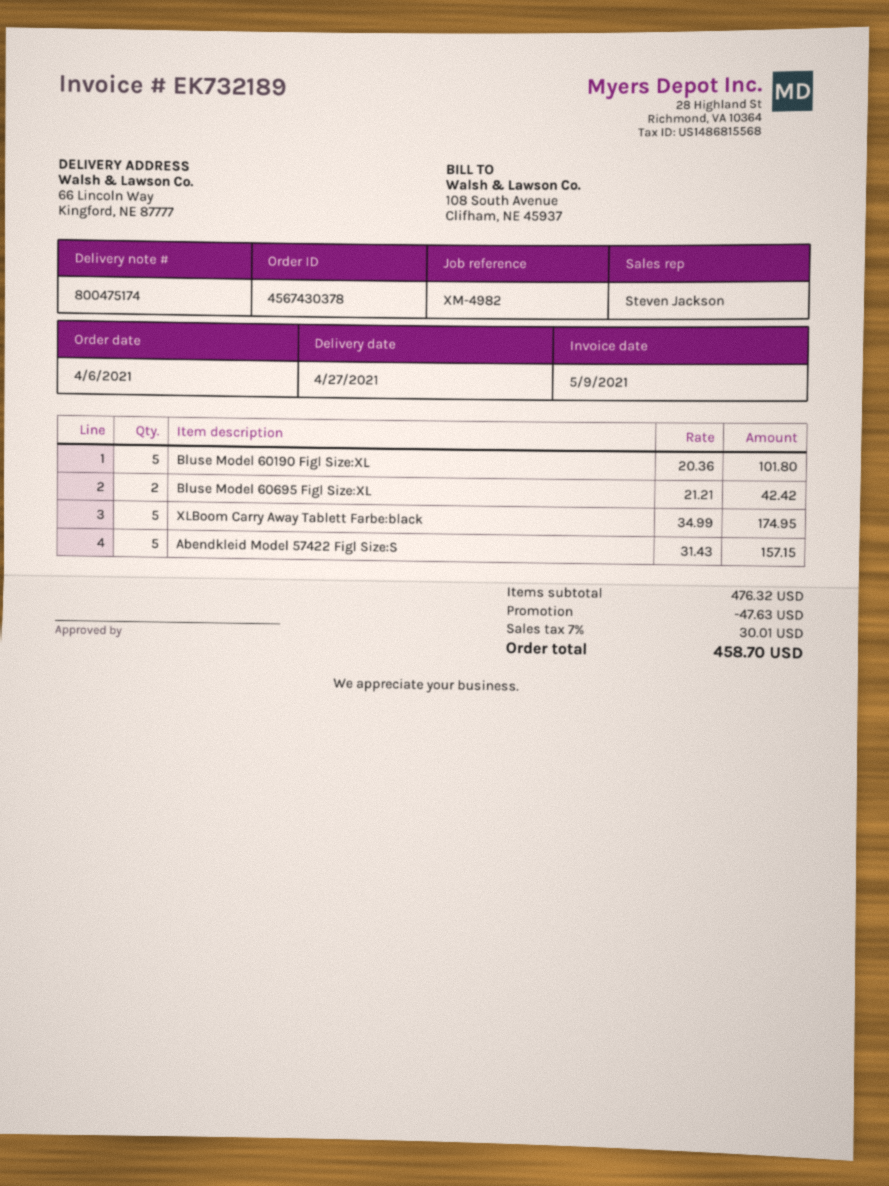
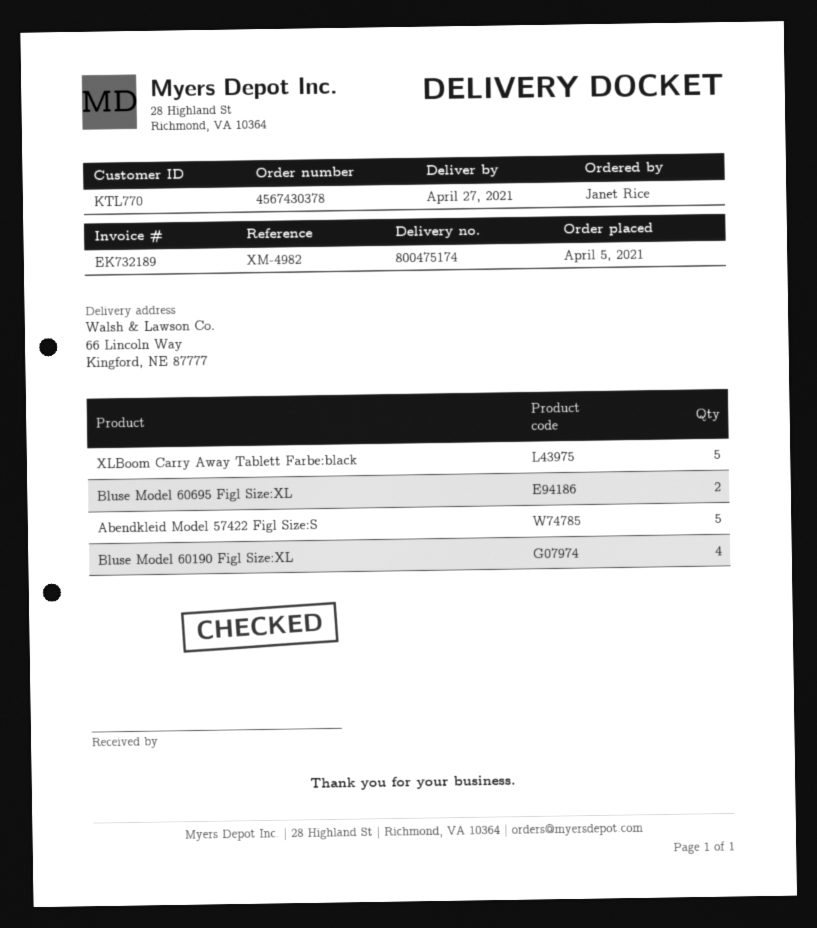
order date: 2021-04-06 -> 2021-04-05
Bluse Model 60190 Figl Size:XL: 5 -> 4

